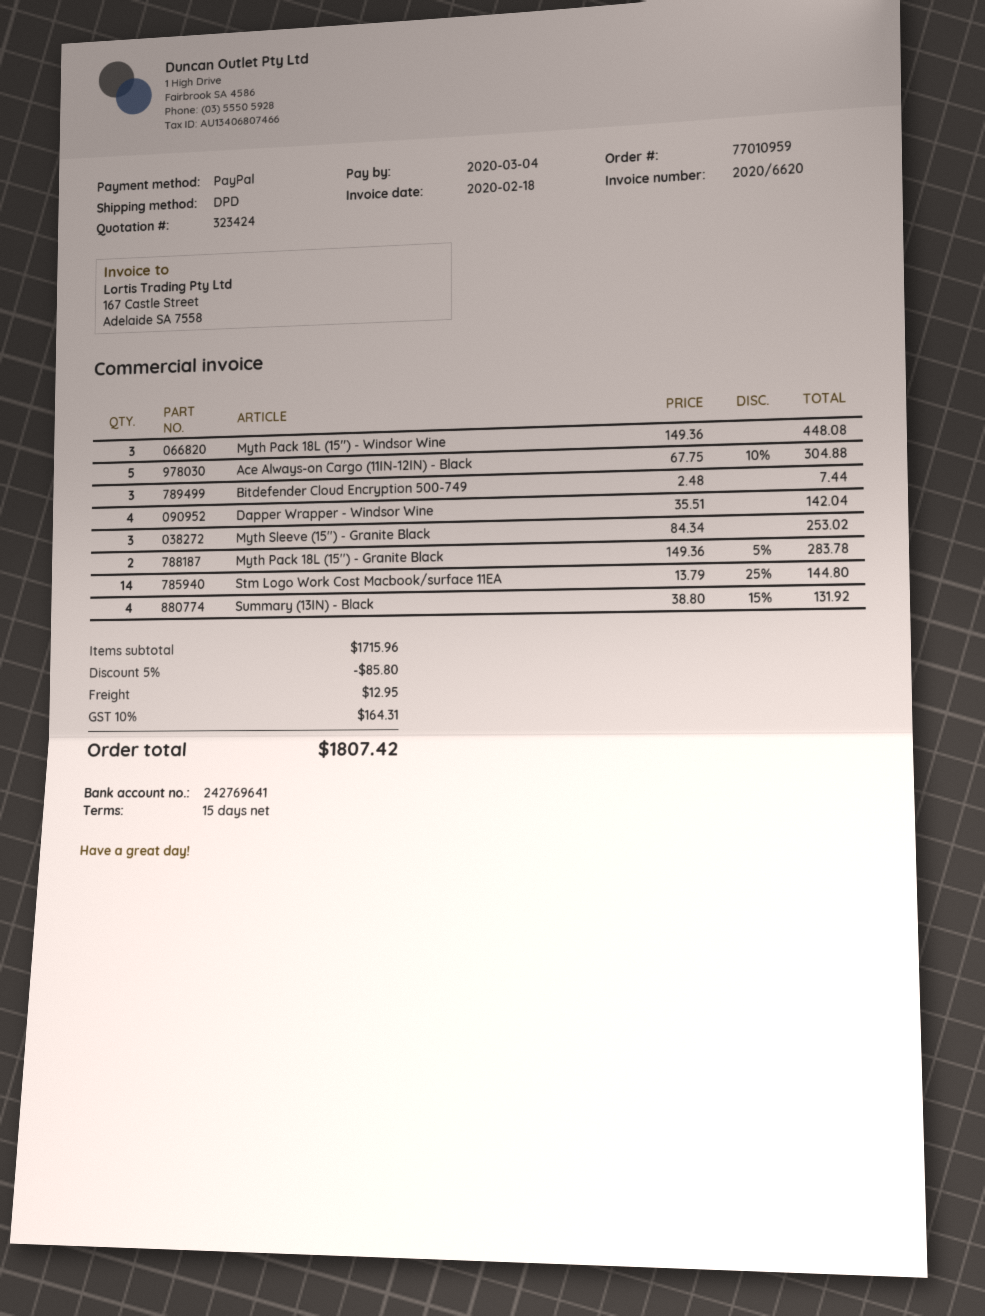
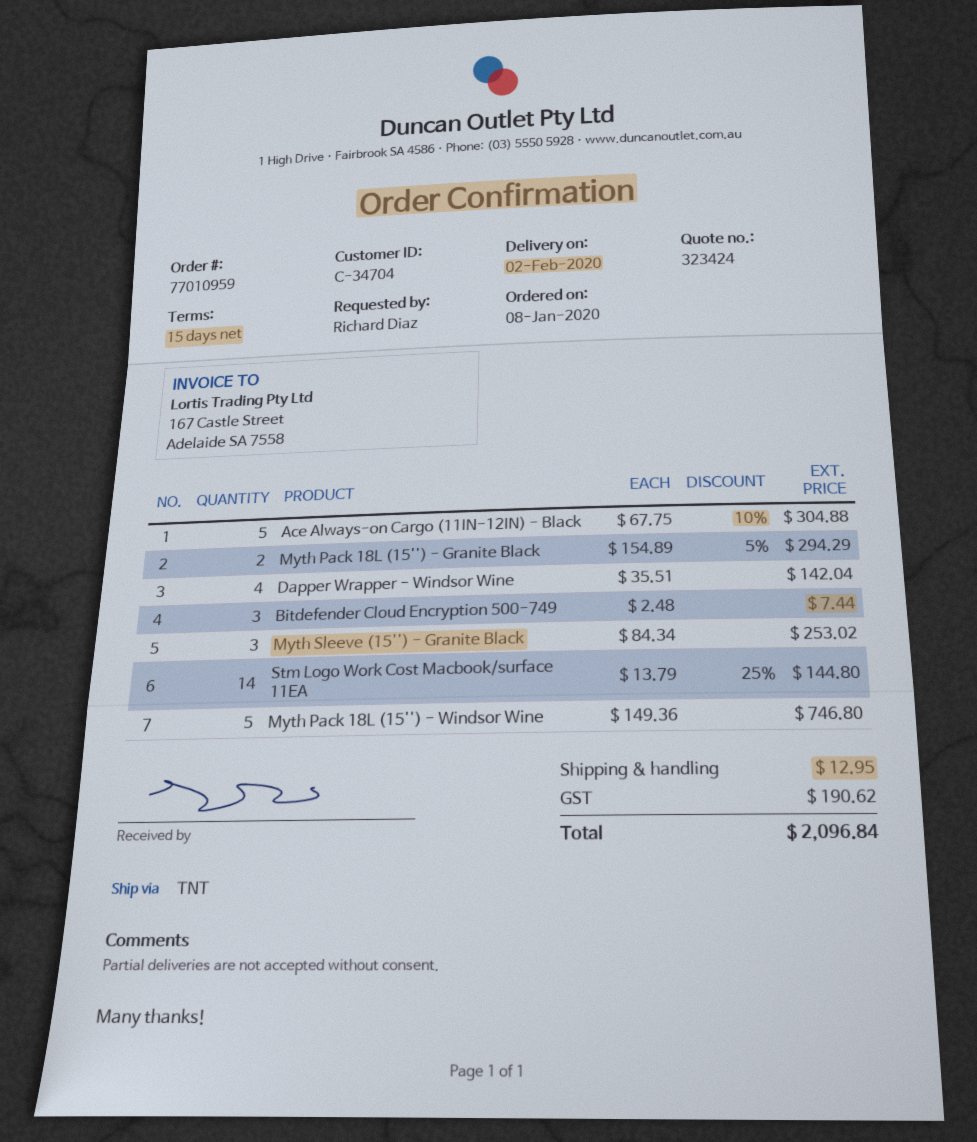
shipping method: DPD -> TNT
Myth Pack 18L (15'') - Windsor Wine: 3 x 149.36 = 448.08 -> 5 x 149.36 = 746.80
Myth Pack 18L (15'') - Granite Black: 2 x 149.36 - 5% = 283.78 -> 2 x 154.89 - 5% = 294.29
Summary (13IN) - Black: 4 x 38.80 - 15% = 131.92 -> none
discount: 5% = 85.80 -> none
tax: 164.31 -> 190.62
total: 1807.42 -> 2096.84

